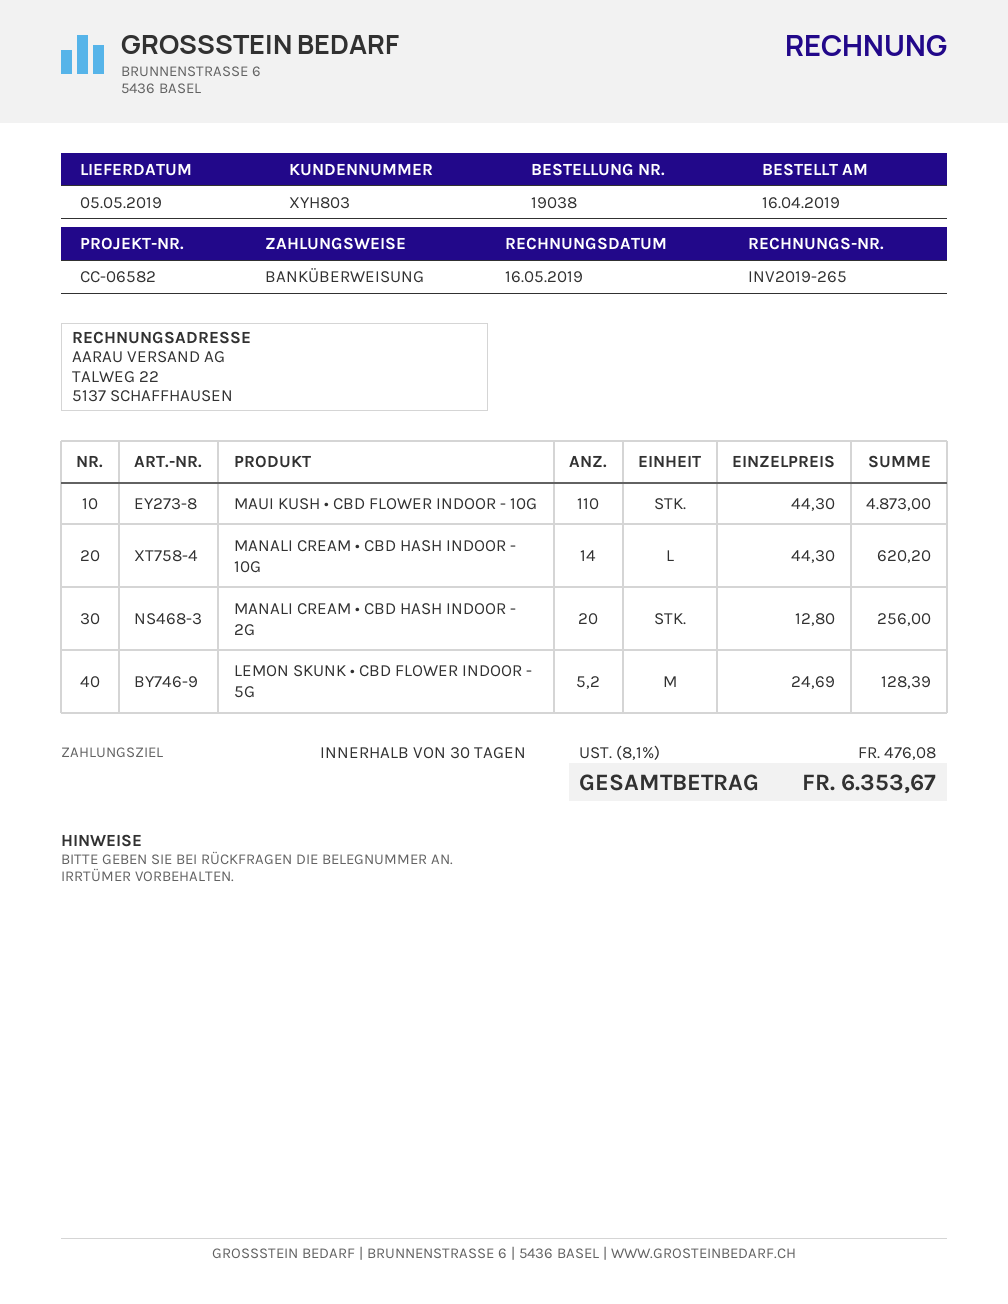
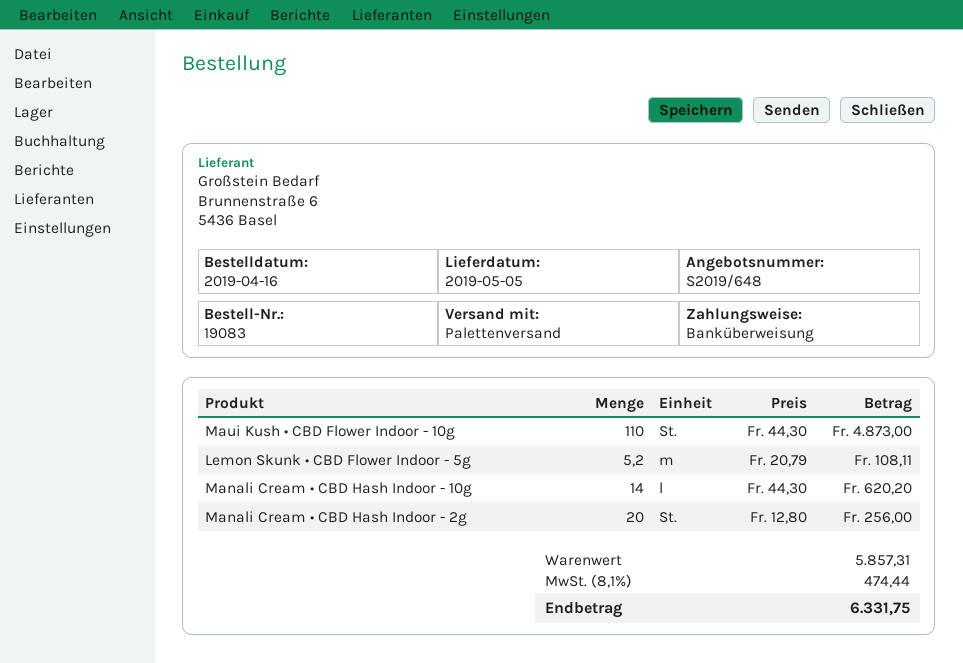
order number: 19038 -> 19083
LEMON SKUNK • CBD FLOWER INDOOR - 5G: 5.2 x 24.69 = 128.39 -> 5.2 x 20.79 = 108.11
tax: 8.1% = 476.08 -> 8.1% = 474.44
total: 6353.67 -> 6331.75

